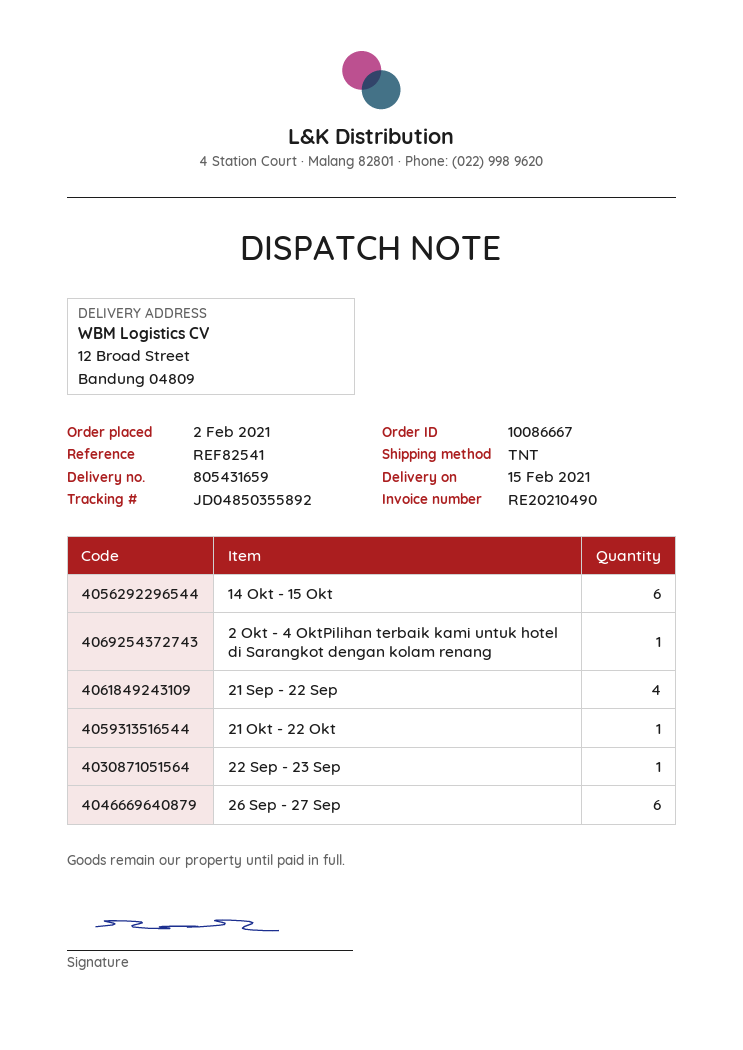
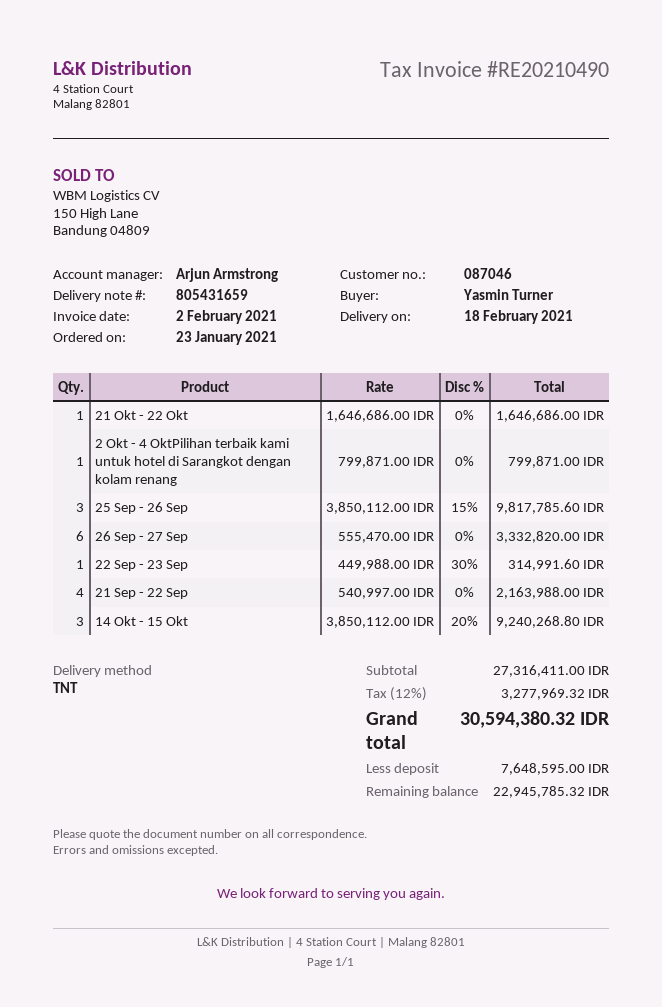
order date: 2021-02-02 -> 2021-01-23
delivery date: 2021-02-15 -> 2021-02-18
14 Okt - 15 Okt: 6 -> 3
25 Sep - 26 Sep: none -> 3

